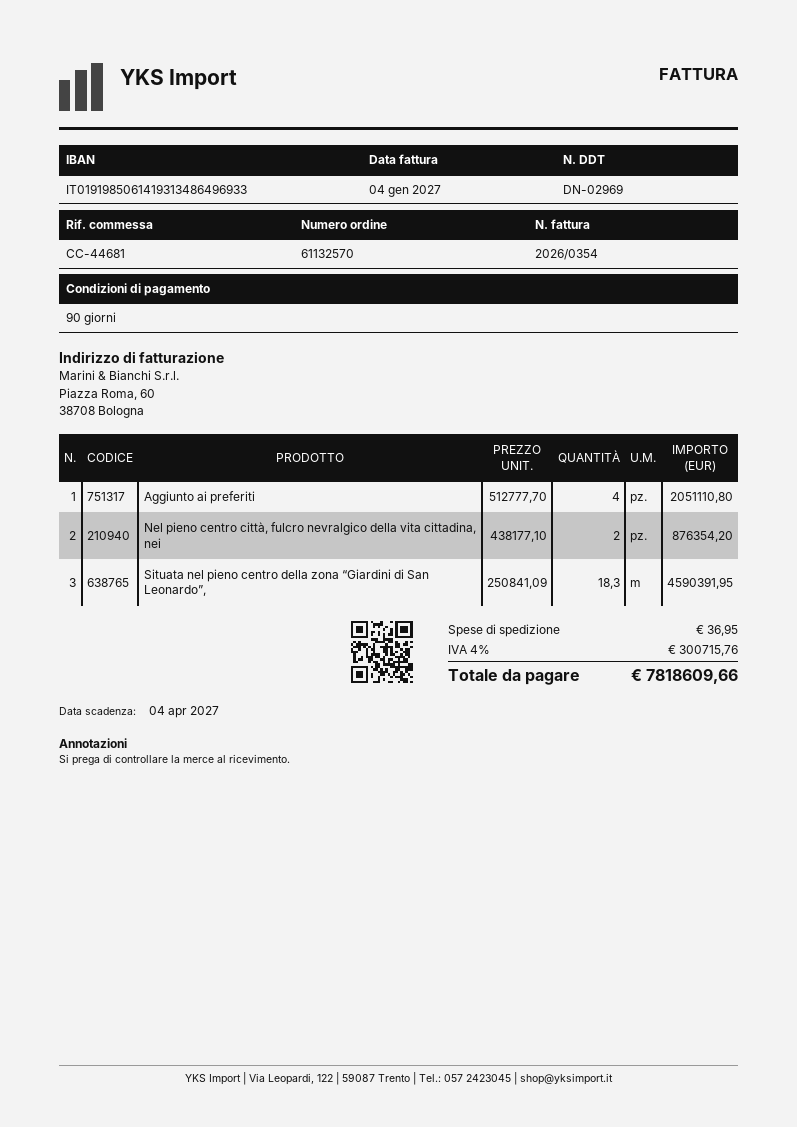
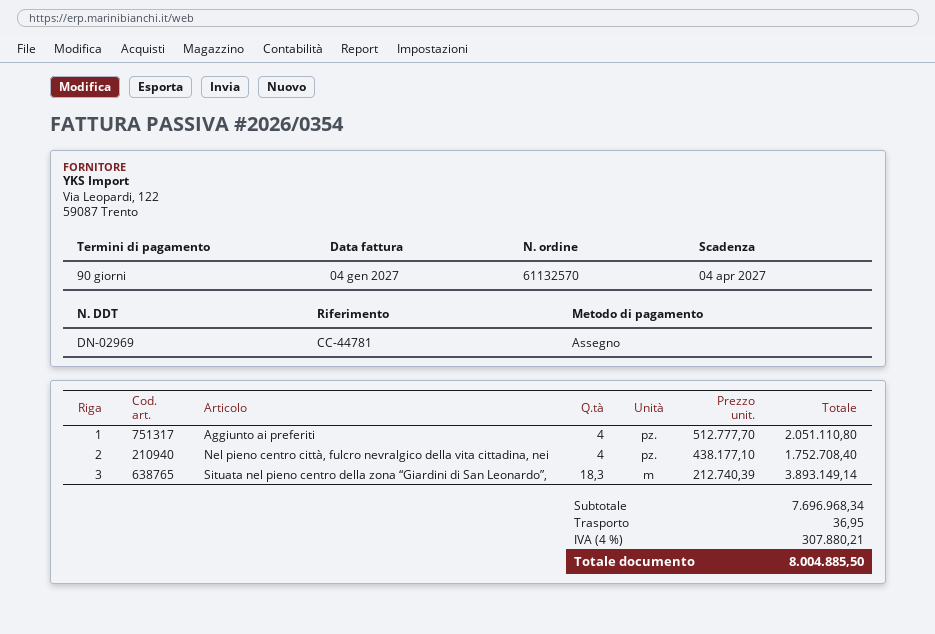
reference: CC-44681 -> CC-44781
Nel pieno centro città, fulcro nevralgico della vita cittadina, nei: 2 x 438177.10 = 876354.20 -> 4 x 438177.10 = 1752708.40
Situata nel pieno centro della zona “Giardini di San Leonardo”,: 18.3 x 250841.09 = 4590391.95 -> 18.3 x 212740.39 = 3893149.14
tax: 4% = 300715.76 -> 4% = 307880.21
total: 7818609.66 -> 8004885.50

